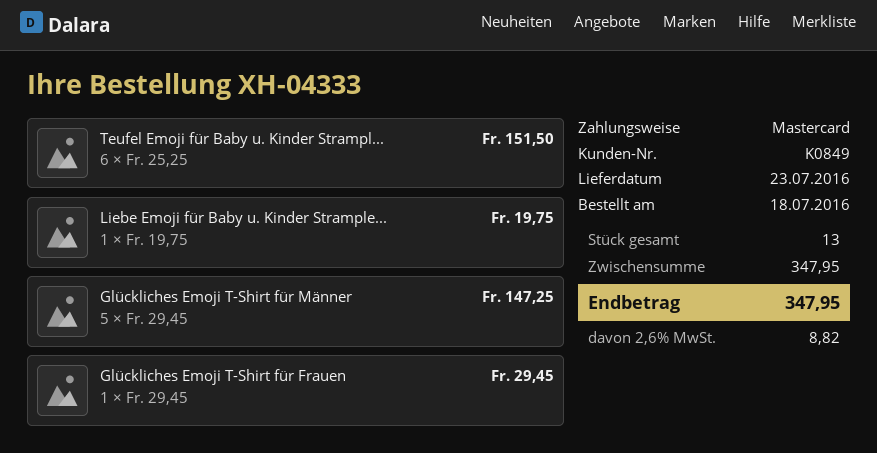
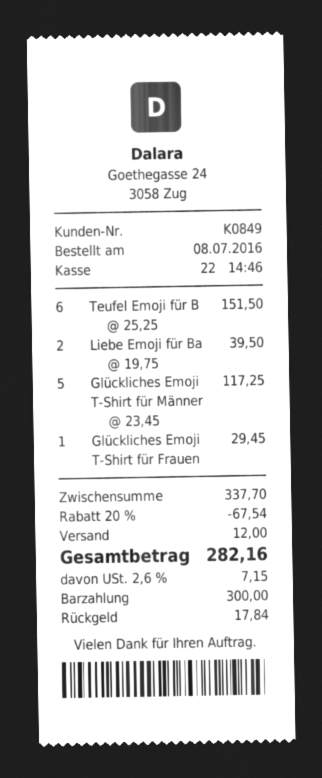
order date: 2016-07-18 -> 2016-07-08
payment method: Mastercard -> cash
Liebe Emoji für Baby u. Kinder Strample...: 1 x 19.75 = 19.75 -> 2 x 19.75 = 39.50
Glückliches Emoji T-Shirt für Männer: 5 x 29.45 = 147.25 -> 5 x 23.45 = 117.25
subtotal: 347.95 -> 337.70
discount: none -> 20% = 67.54
shipping: none -> 12.00
tax: 2.6% = 8.82 -> 2.6% = 7.15
total: 347.95 -> 282.16

